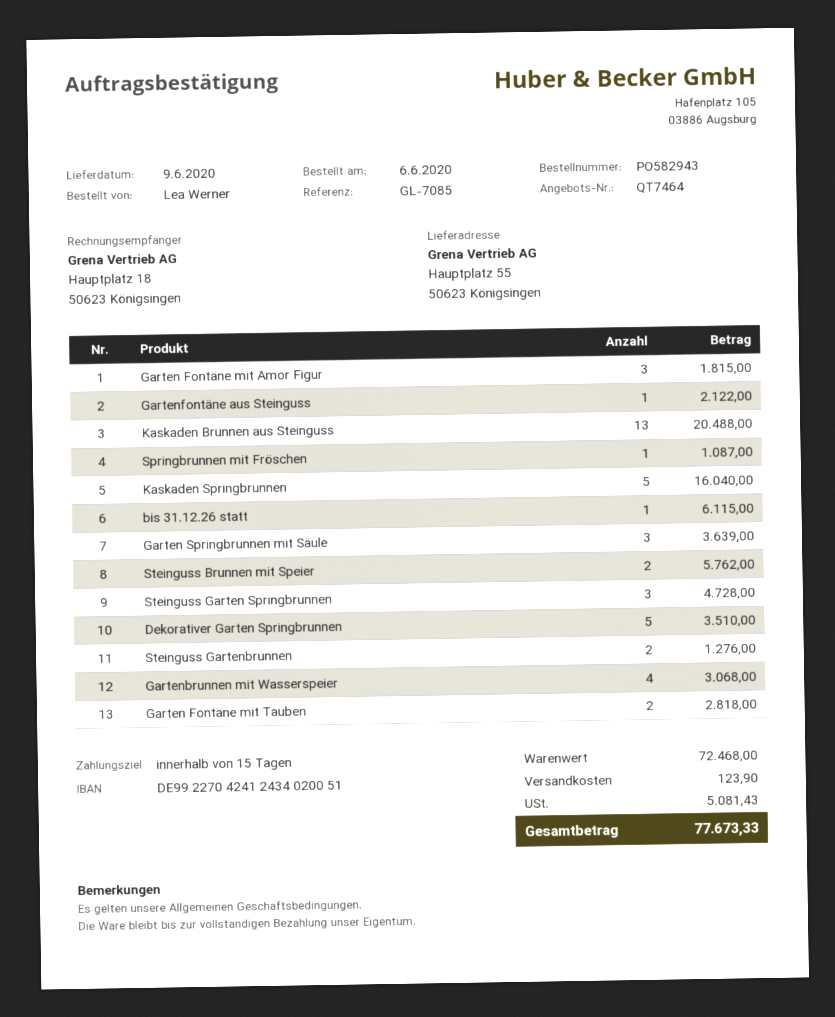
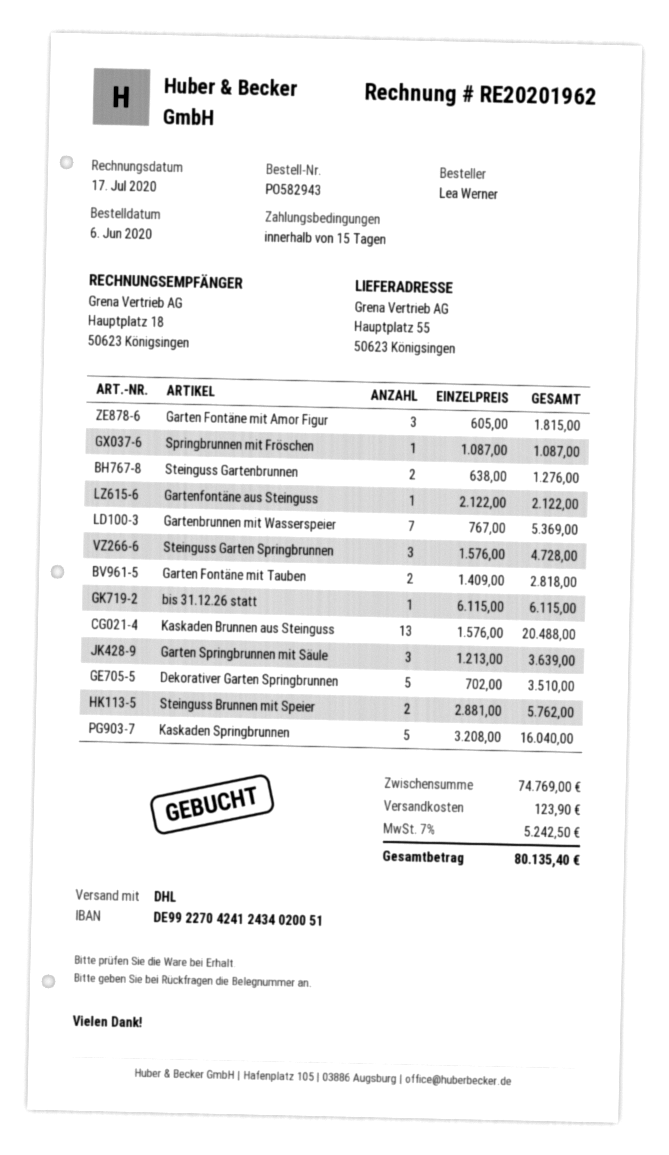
Gartenbrunnen mit Wasserspeier: 4 for 3068.00 -> 7 for 5369.00
subtotal: 72468.00 -> 74769.00
tax: 5081.43 -> 5242.50
total: 77673.33 -> 80135.40

